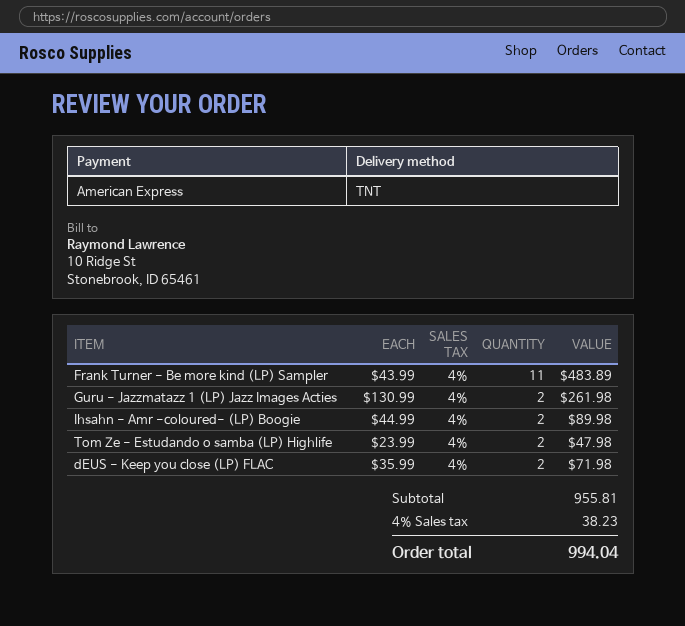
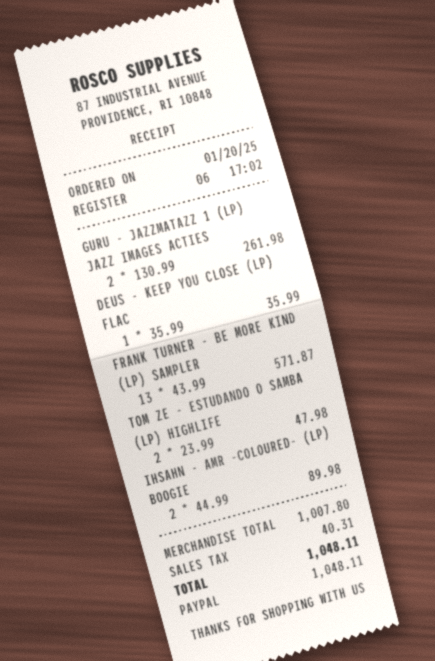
payment method: American Express -> PayPal
Frank Turner - Be more kind (LP) Sampler: 11 x 43.99 = 483.89 -> 13 x 43.99 = 571.87
dEUS - Keep you close (LP) FLAC: 2 x 35.99 = 71.98 -> 1 x 35.99 = 35.99
subtotal: 955.81 -> 1007.80
tax: 38.23 -> 40.31
total: 994.04 -> 1048.11

